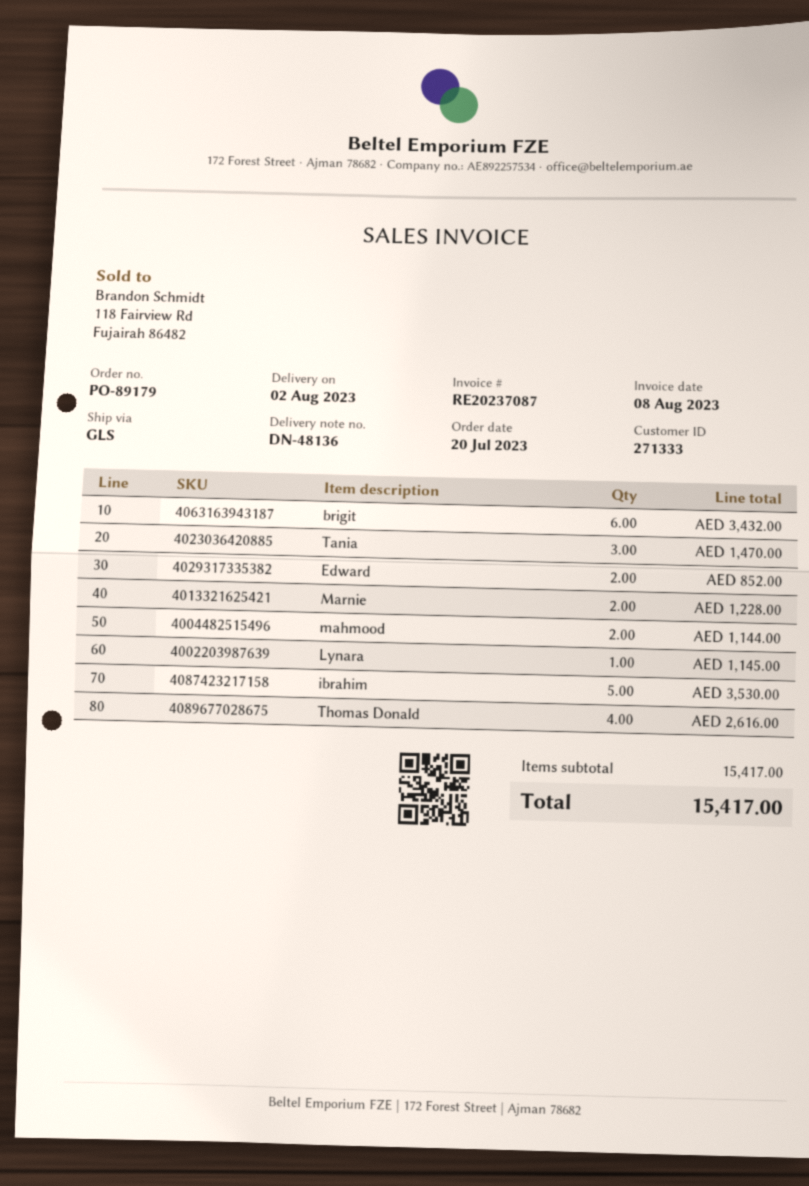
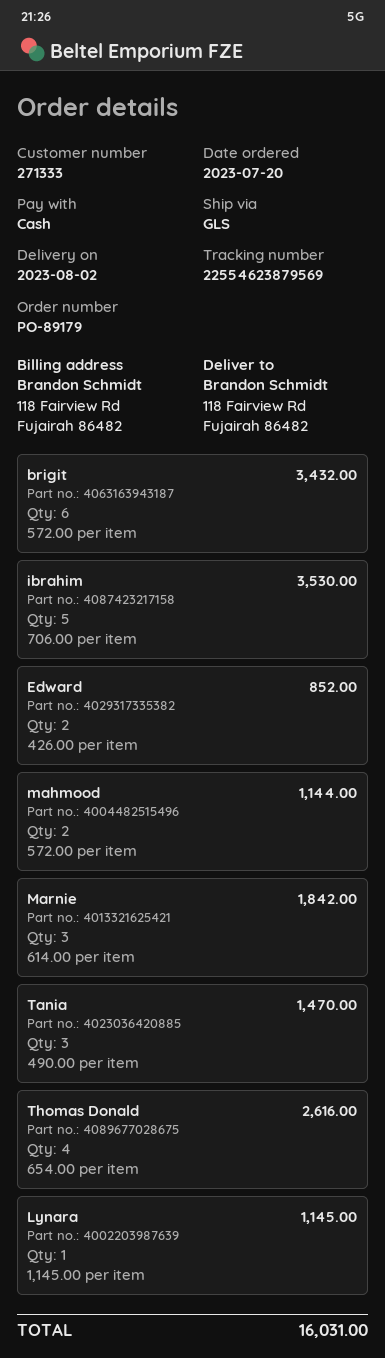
Marnie: 2 for 1228.00 -> 3 for 1842.00
total: 15417.00 -> 16031.00

